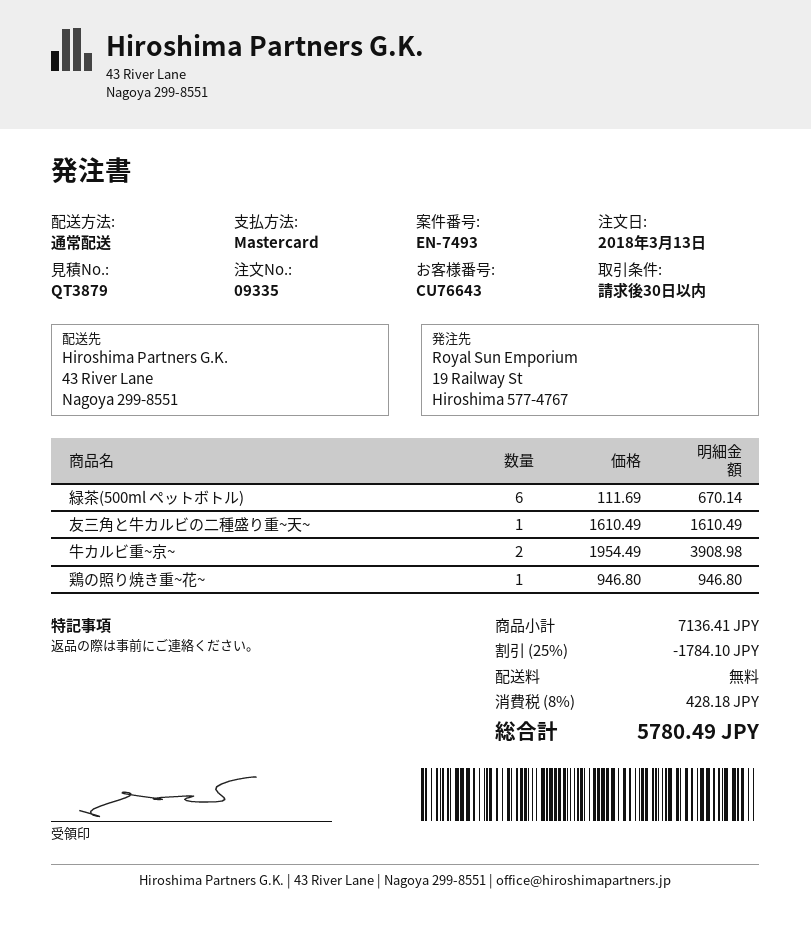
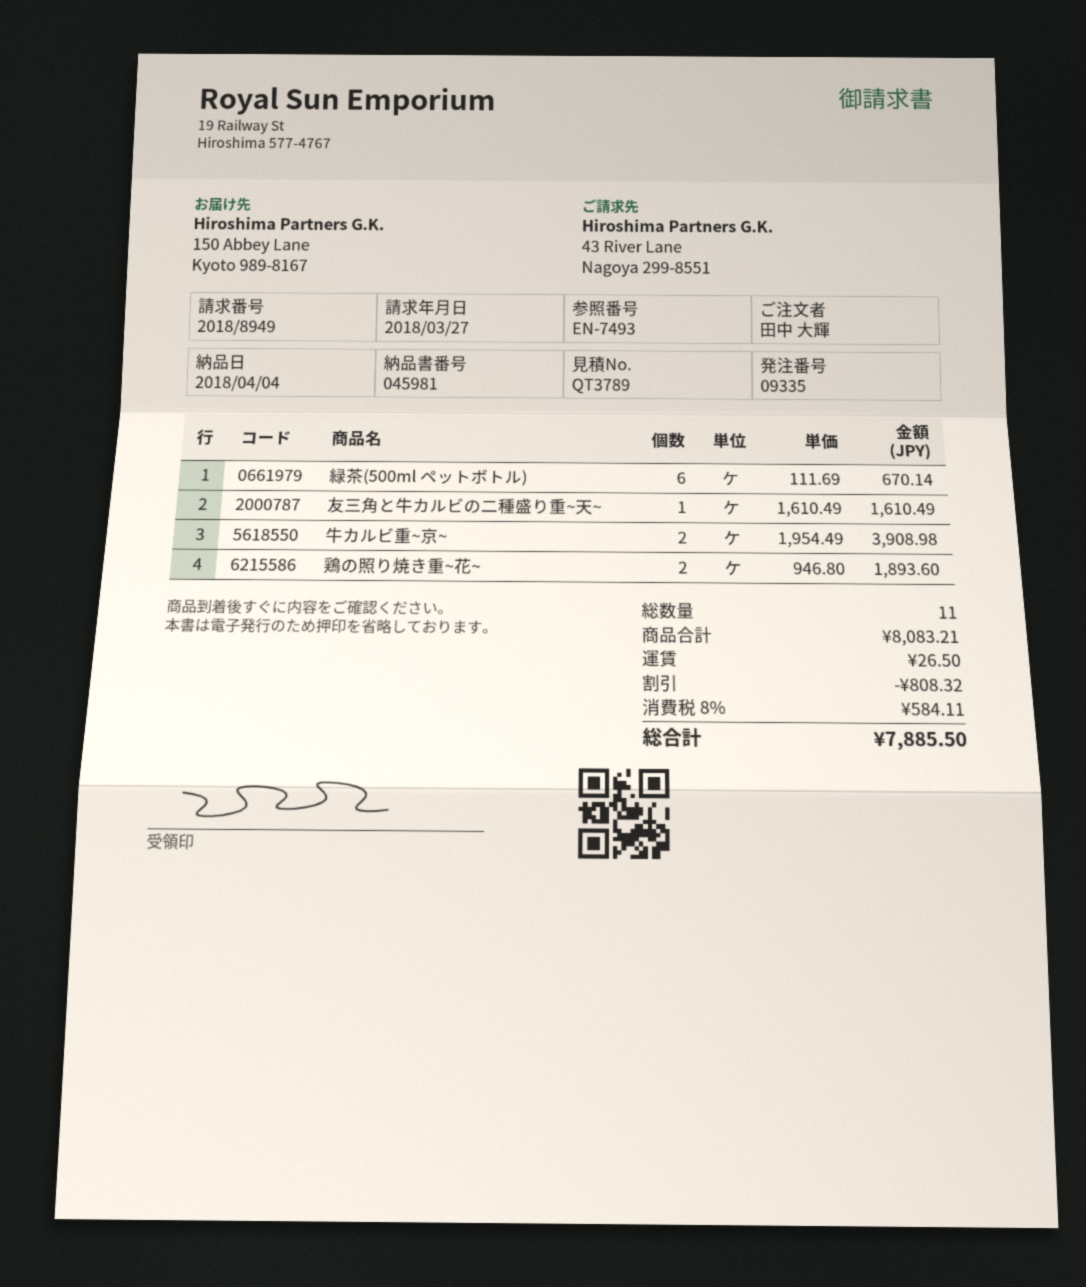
quote number: QT3879 -> QT3789
ship to: 43 River Lane, Nagoya 299-8551 -> 150 Abbey Lane, Kyoto 989-8167
鶏の照り焼き重~花~: 1 x 946.80 = 946.80 -> 2 x 946.80 = 1893.60
subtotal: 7136.41 -> 8083.21
discount: 1784.10 -> 808.32
shipping: 0.00 -> 26.50
tax: 8% = 428.18 -> 8% = 584.11
total: 5780.49 -> 7885.50

